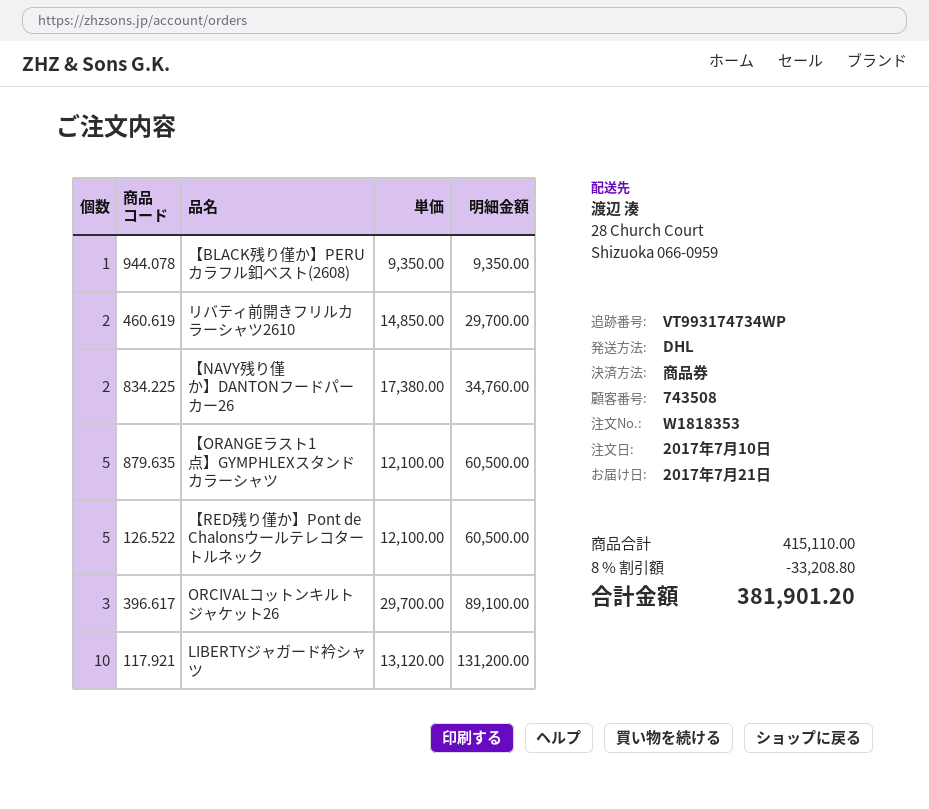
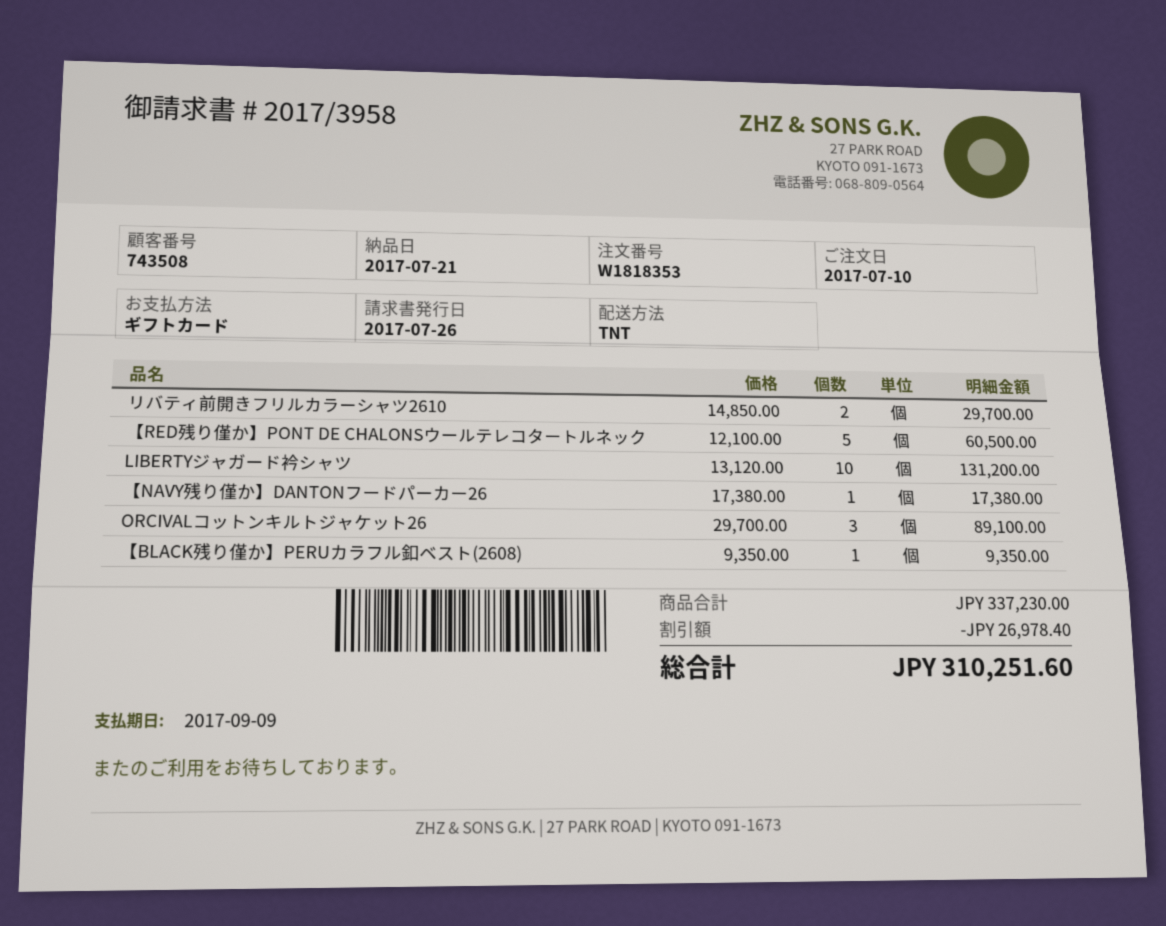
shipping method: DHL -> TNT
【NAVY残り僅か】DANTONフードパーカー26: 2 x 17380.00 = 34760.00 -> 1 x 17380.00 = 17380.00
【ORANGEラスト1点】GYMPHLEXスタンドカラーシャツ: 5 x 12100.00 = 60500.00 -> none
subtotal: 415110.00 -> 337230.00
discount: 33208.80 -> 26978.40
total: 381901.20 -> 310251.60

